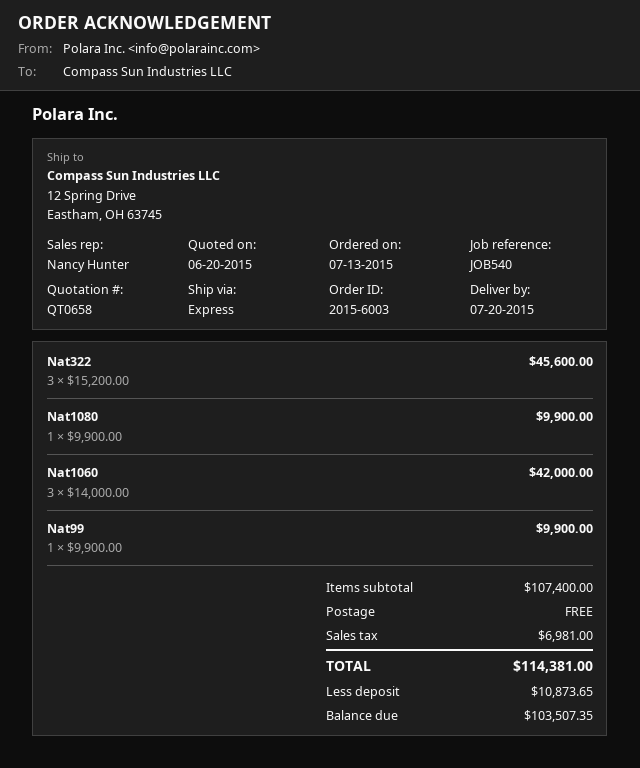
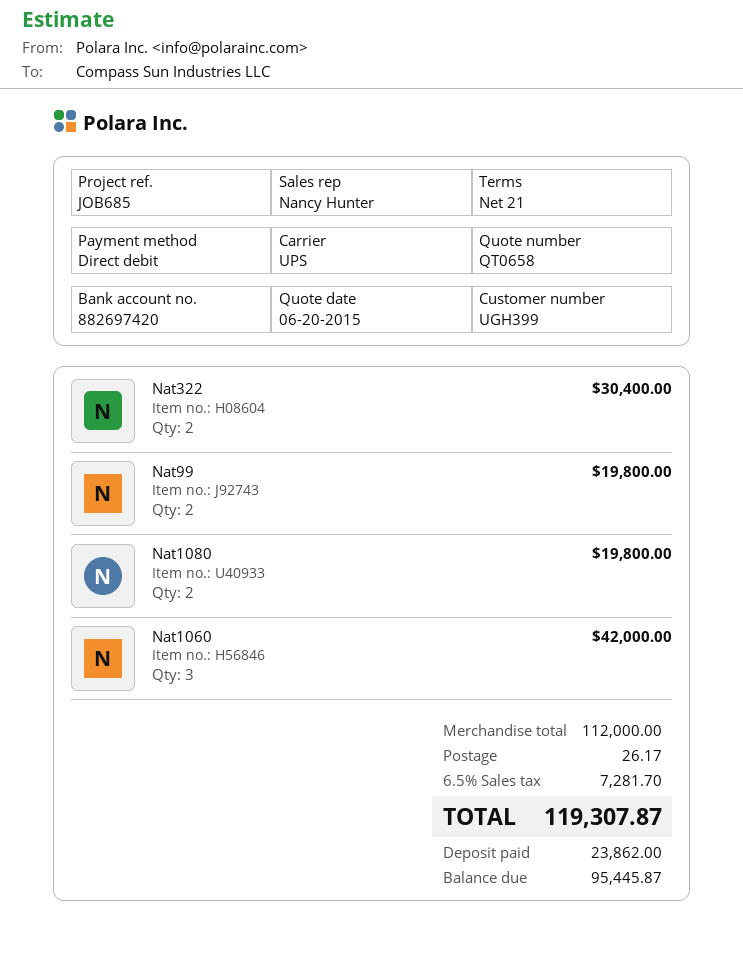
reference: JOB540 -> JOB685
shipping method: express -> UPS
Nat322: 3 for 45600.00 -> 2 for 30400.00
Nat1080: 1 for 9900.00 -> 2 for 19800.00
Nat99: 1 for 9900.00 -> 2 for 19800.00
subtotal: 107400.00 -> 112000.00
shipping: 0.00 -> 26.17
tax: 6981.00 -> 7281.70
total: 114381.00 -> 119307.87
deposit: 10873.65 -> 23862.00
balance: 103507.35 -> 95445.87

